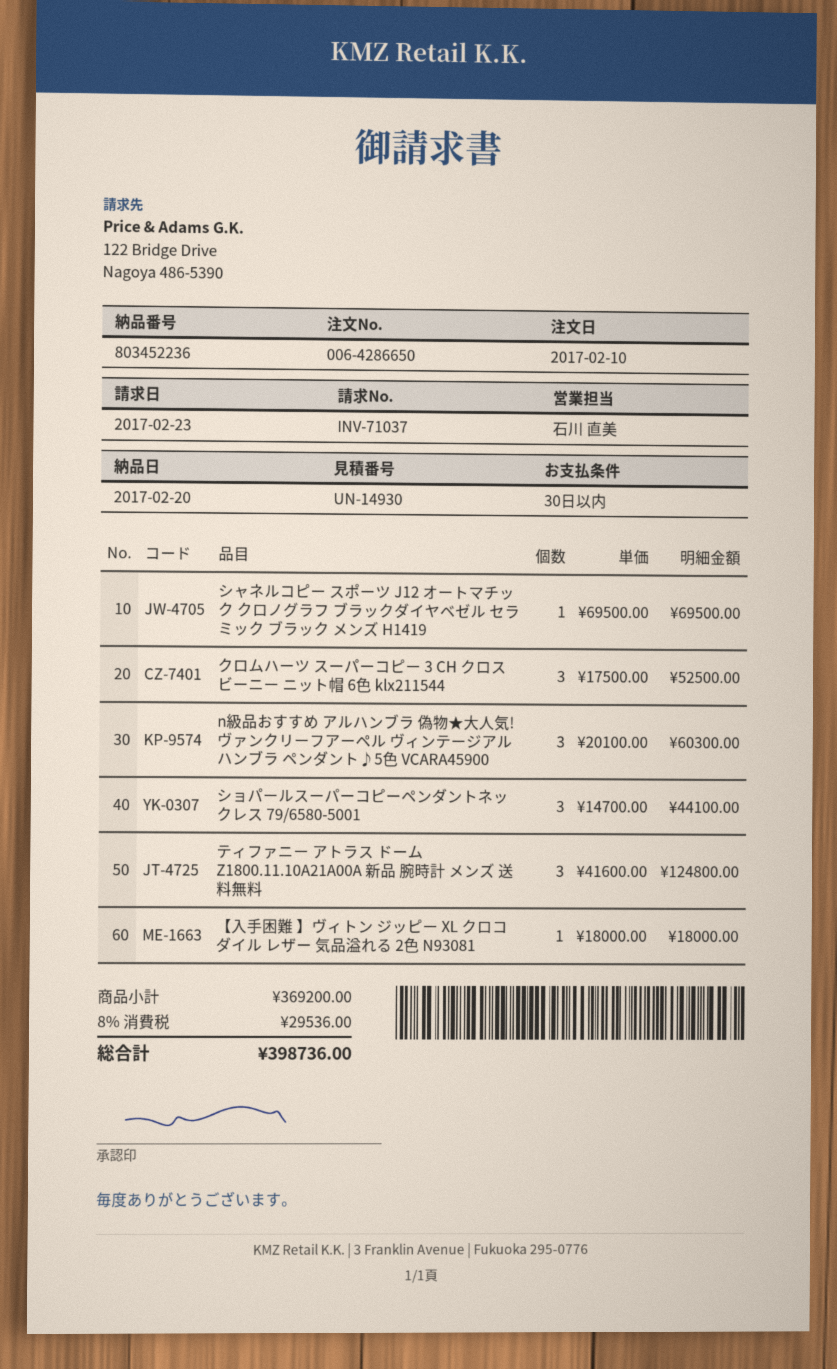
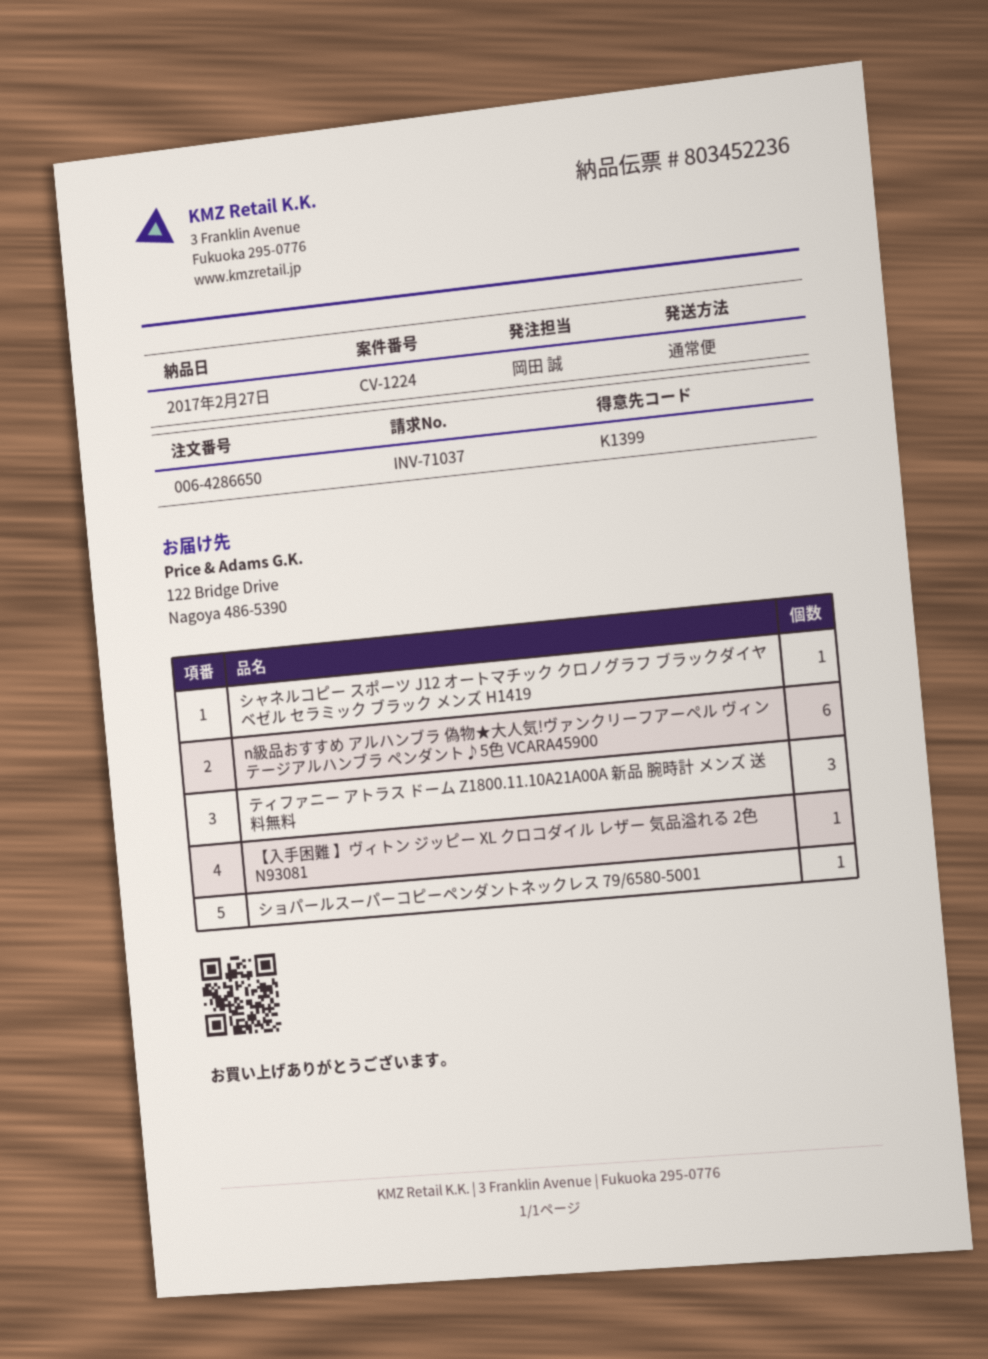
delivery date: 2017-02-20 -> 2017-02-27
クロムハーツ スーパーコピー 3 CH クロス ビーニー ニット帽 6色 klx211544: 3 -> none
n級品おすすめ アルハンブラ 偽物★大人気!ヴァンクリーフアーペル ヴィンテージアルハンブラ ペンダント♪5色 VCARA45900: 3 -> 6
ショパールスーパーコピーペンダントネックレス 79/6580-5001: 3 -> 1

